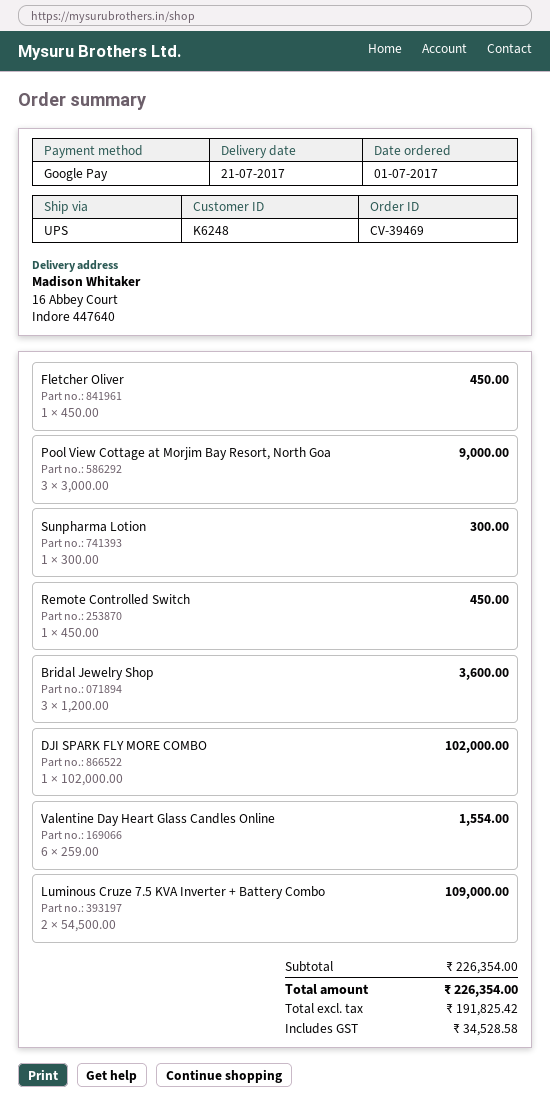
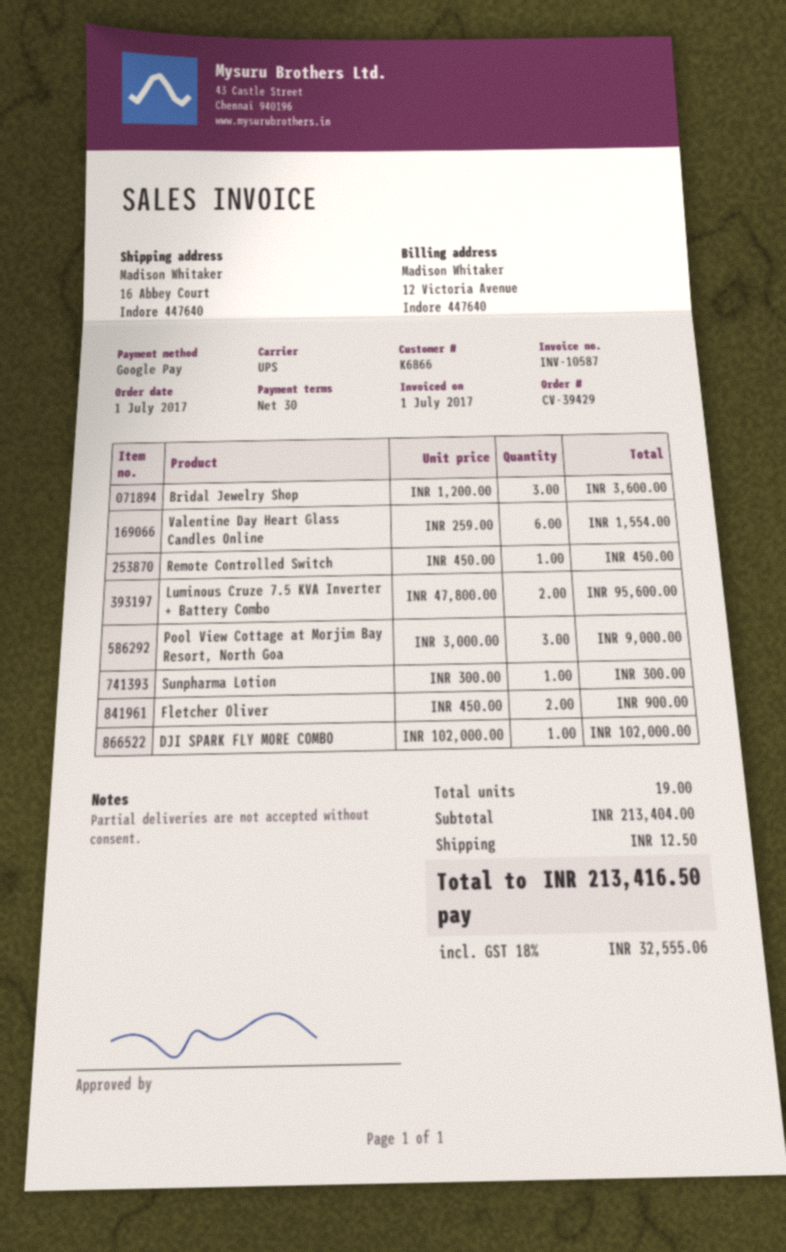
order number: CV-39469 -> CV-39429
customer number: K6248 -> K6866
Fletcher Oliver: 1 x 450.00 = 450.00 -> 2 x 450.00 = 900.00
Luminous Cruze 7.5 KVA Inverter + Battery Combo: 2 x 54500.00 = 109000.00 -> 2 x 47800.00 = 95600.00
subtotal: 226354.00 -> 213404.00
shipping: none -> 12.50
tax: 34528.58 -> 32555.06
total: 226354.00 -> 213416.50

